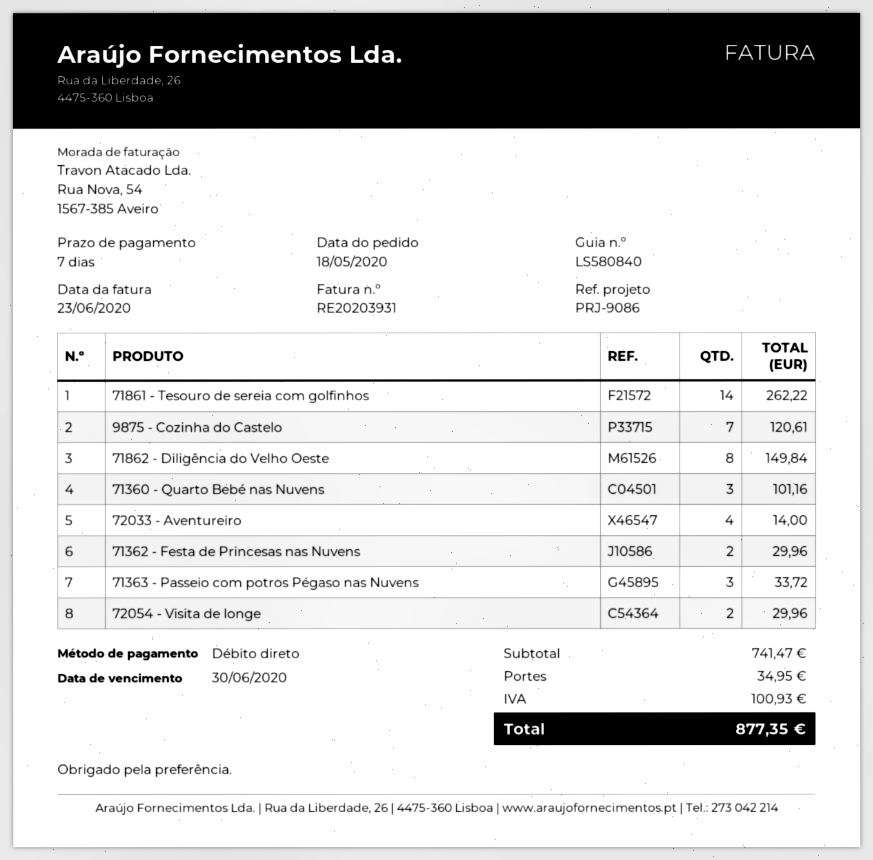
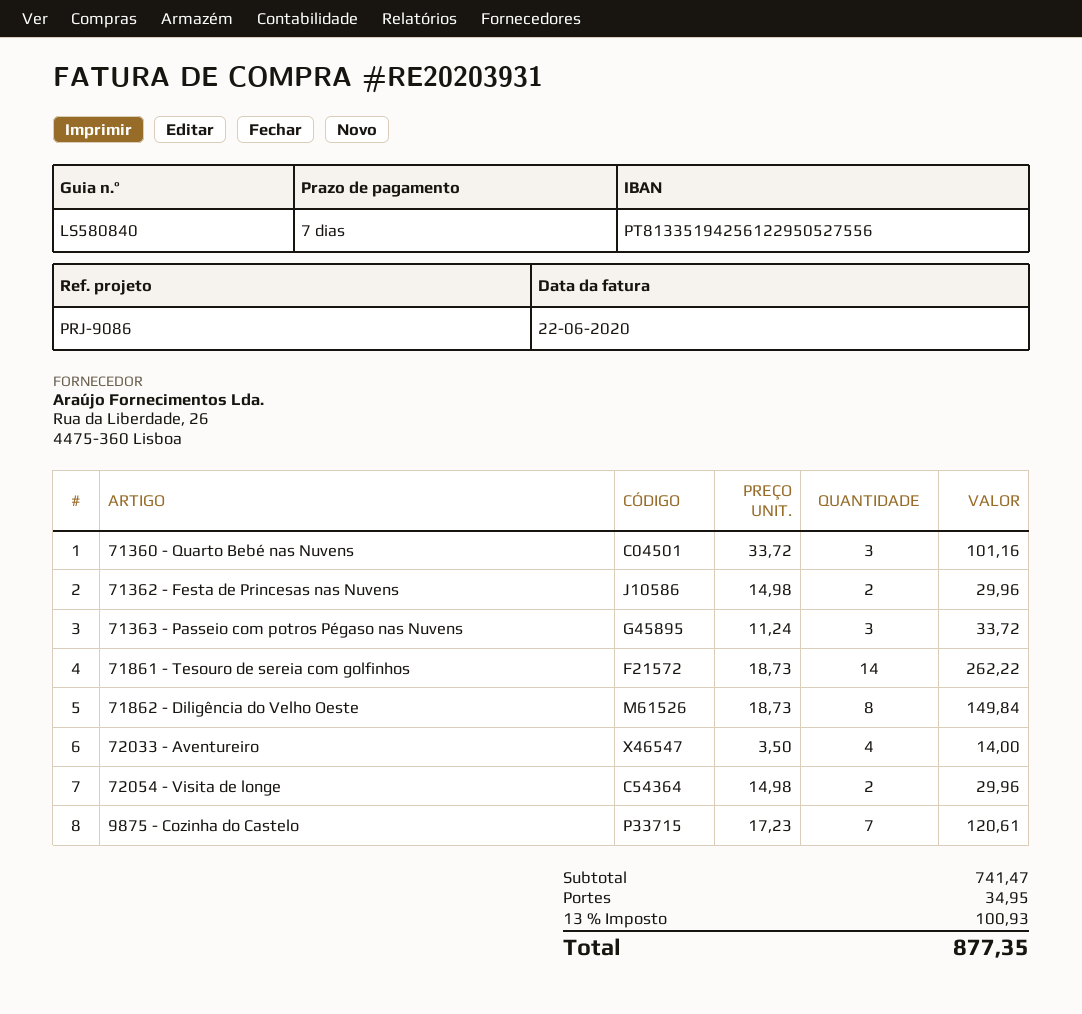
invoice date: 2020-06-23 -> 2020-06-22

